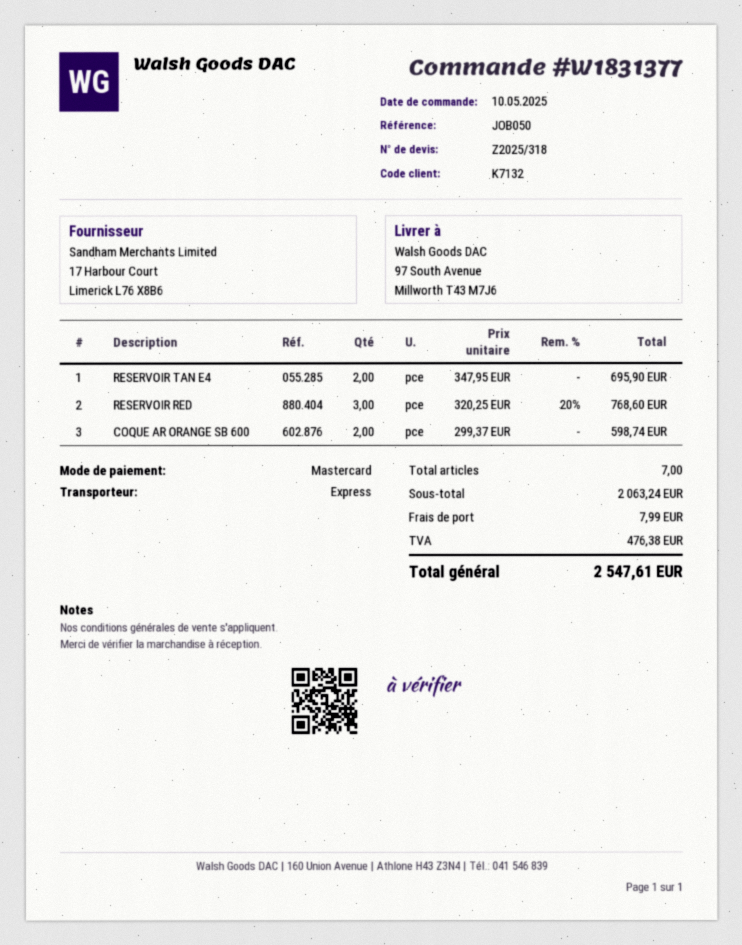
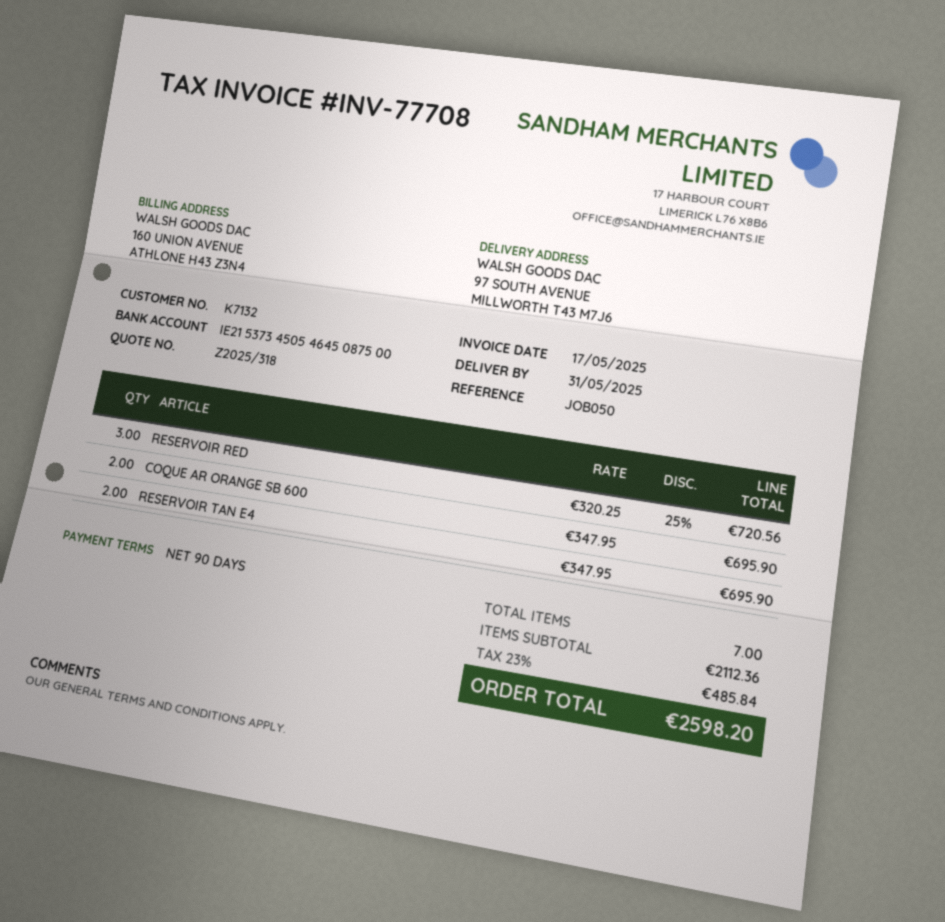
RESERVOIR RED: 3 x 320.25 - 20% = 768.60 -> 3 x 320.25 - 25% = 720.56
COQUE AR ORANGE SB 600: 2 x 299.37 = 598.74 -> 2 x 347.95 = 695.90
subtotal: 2063.24 -> 2112.36
shipping: 7.99 -> none
tax: 476.38 -> 485.84
total: 2547.61 -> 2598.20

